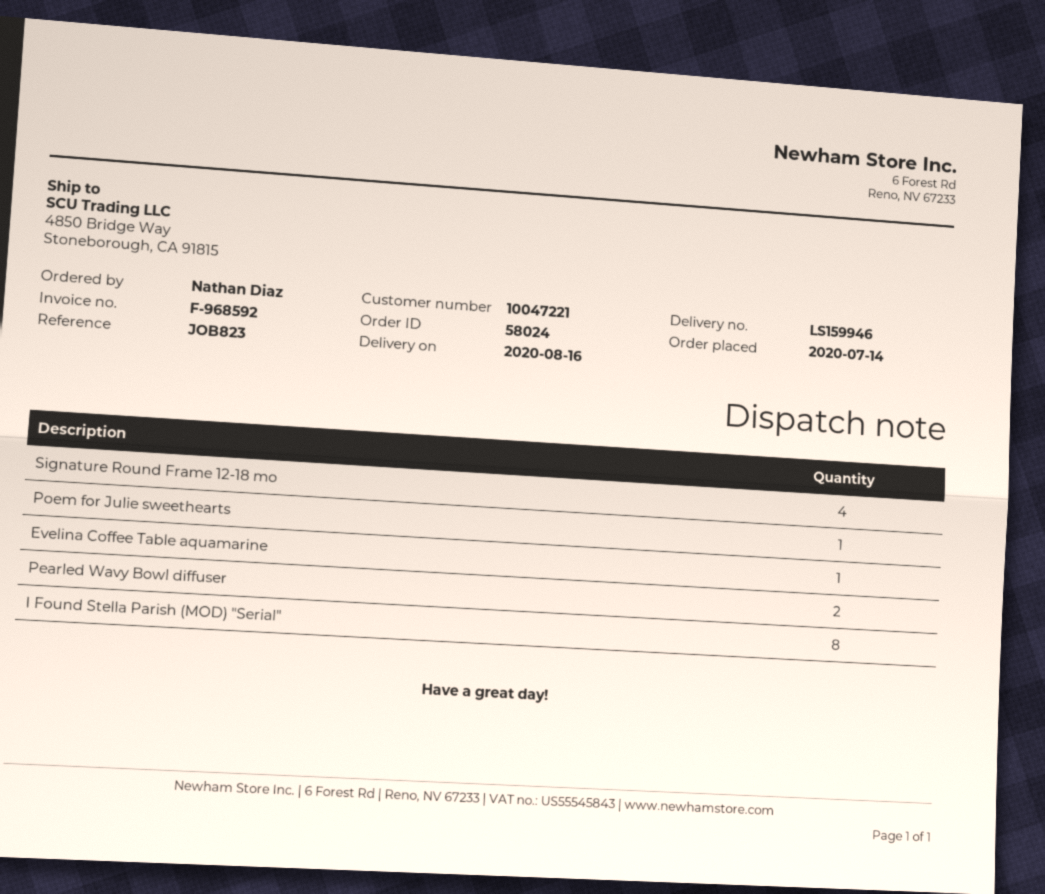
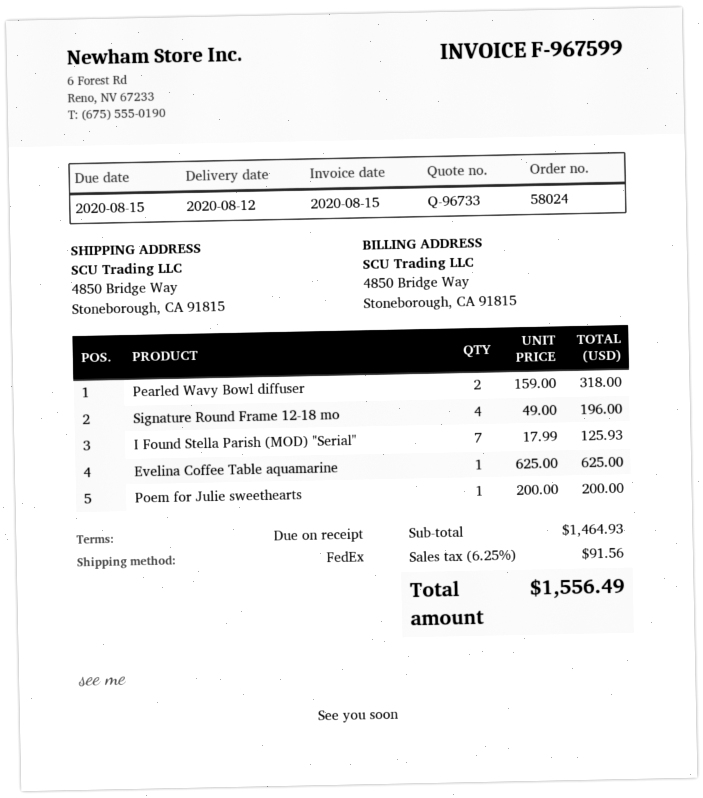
delivery date: 2020-08-16 -> 2020-08-12
invoice number: F-968592 -> F-967599
I Found Stella Parish (MOD) "Serial": 8 -> 7

